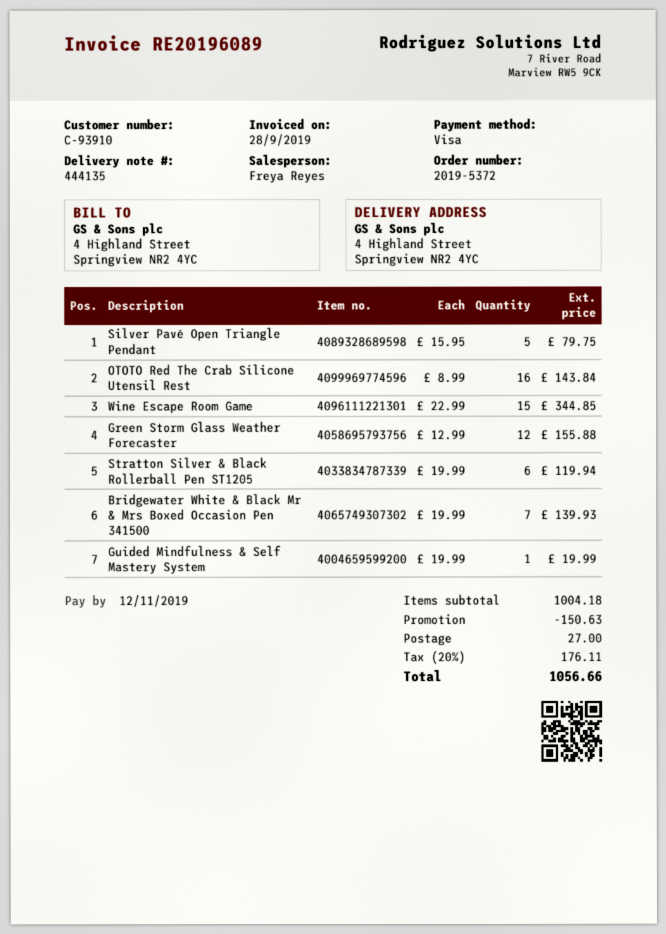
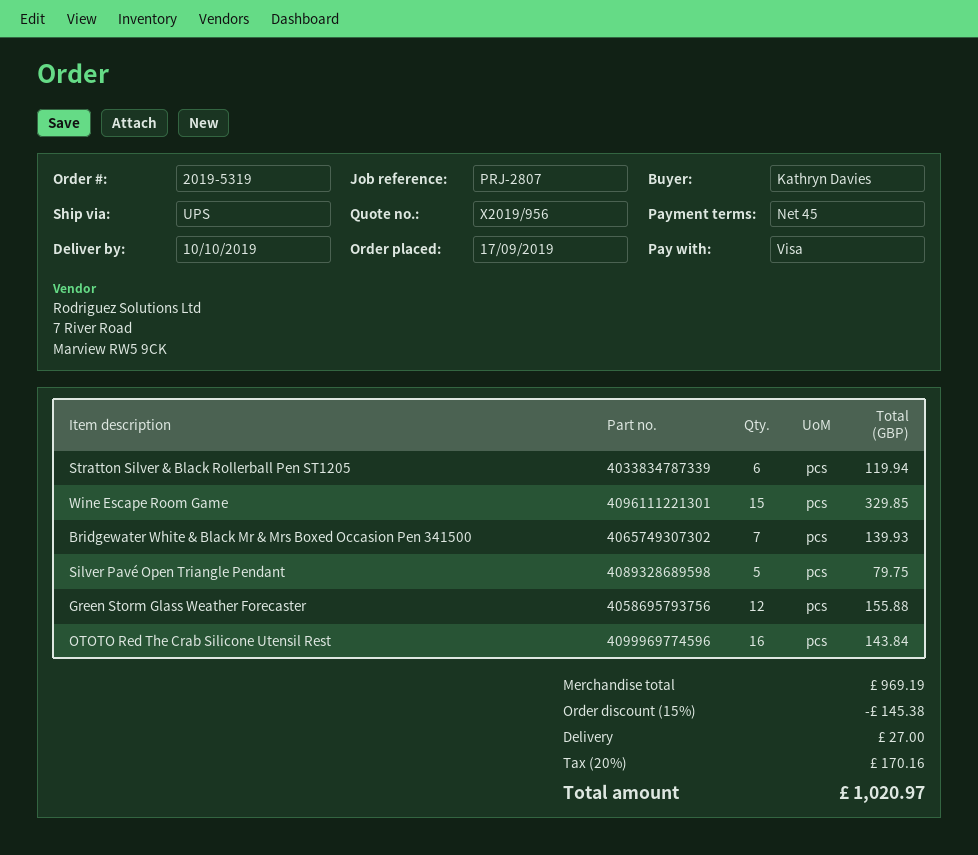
order number: 2019-5372 -> 2019-5319
Wine Escape Room Game: 15 for 344.85 -> 15 for 329.85
Guided Mindfulness & Self Mastery System: 1 for 19.99 -> none
subtotal: 1004.18 -> 969.19
discount: 150.63 -> 145.38
tax: 20% = 176.11 -> 20% = 170.16
total: 1056.66 -> 1020.97

